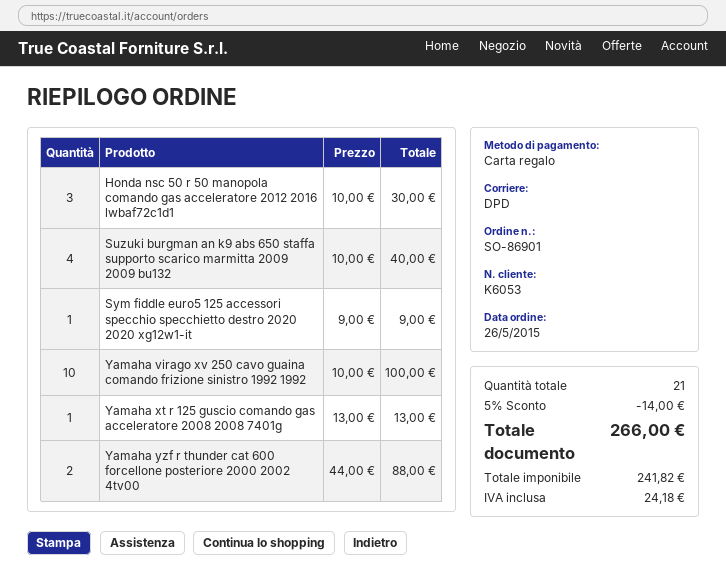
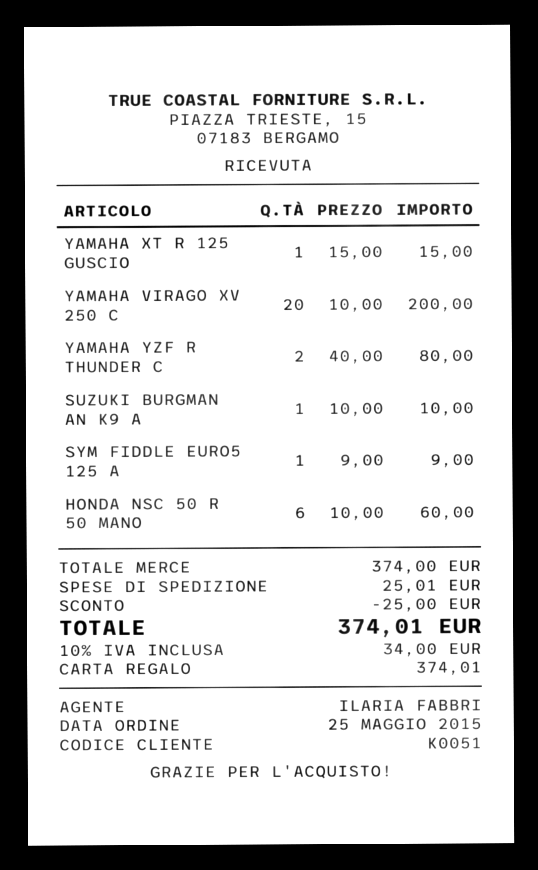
order date: 2015-05-26 -> 2015-05-25
customer number: K6053 -> K0051
Honda nsc 50 r 50 manopola comando gas acceleratore 2012 2016 lwbaf72c1d1: 3 x 10.00 = 30.00 -> 6 x 10.00 = 60.00
Suzuki burgman an k9 abs 650 staffa supporto scarico marmitta 2009 2009 bu132: 4 x 10.00 = 40.00 -> 1 x 10.00 = 10.00
Yamaha virago xv 250 cavo guaina comando frizione sinistro 1992 1992: 10 x 10.00 = 100.00 -> 20 x 10.00 = 200.00
Yamaha xt r 125 guscio comando gas acceleratore 2008 2008 7401g: 1 x 13.00 = 13.00 -> 1 x 15.00 = 15.00
Yamaha yzf r thunder cat 600 forcellone posteriore 2000 2002 4tv00: 2 x 44.00 = 88.00 -> 2 x 40.00 = 80.00
discount: 14.00 -> 25.00
shipping: none -> 25.01
tax: 24.18 -> 34.00
total: 266.00 -> 374.01

